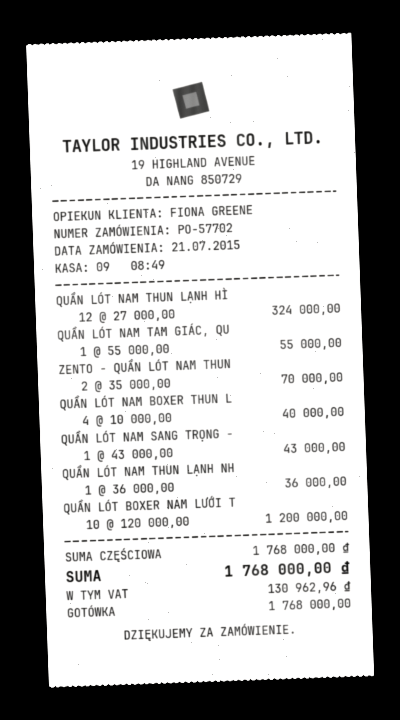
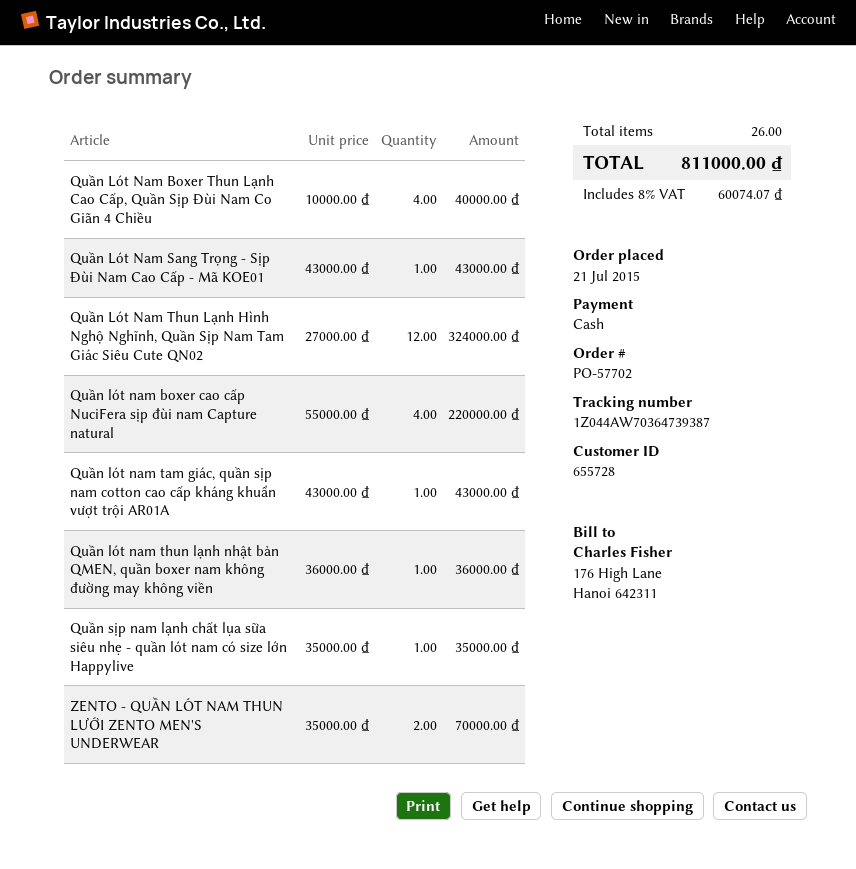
QUẦN LÓT NAM TAM GIÁC, QU: 1 x 55000.00 = 55000.00 -> 1 x 43000.00 = 43000.00
QUẦN LÓT BOXER NAM LƯỚI T: 10 x 120000.00 = 1200000.00 -> none
Quần lót nam boxer cao cấp NuciFera sịp đùi nam Capture natural: none -> 4 x 55000.00 = 220000.00
Quần sịp nam lạnh chất lụa sữa siêu nhẹ - quần lót nam có size lớn Happylive: none -> 1 x 35000.00 = 35000.00
tax: 130962.96 -> 60074.07
total: 1768000.00 -> 811000.00

